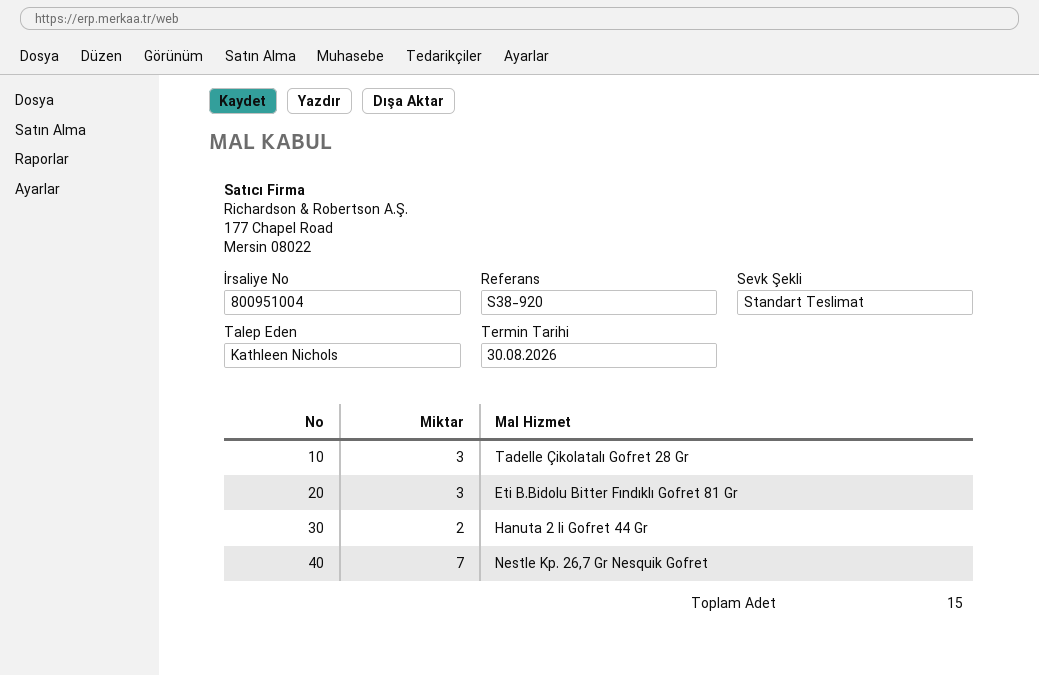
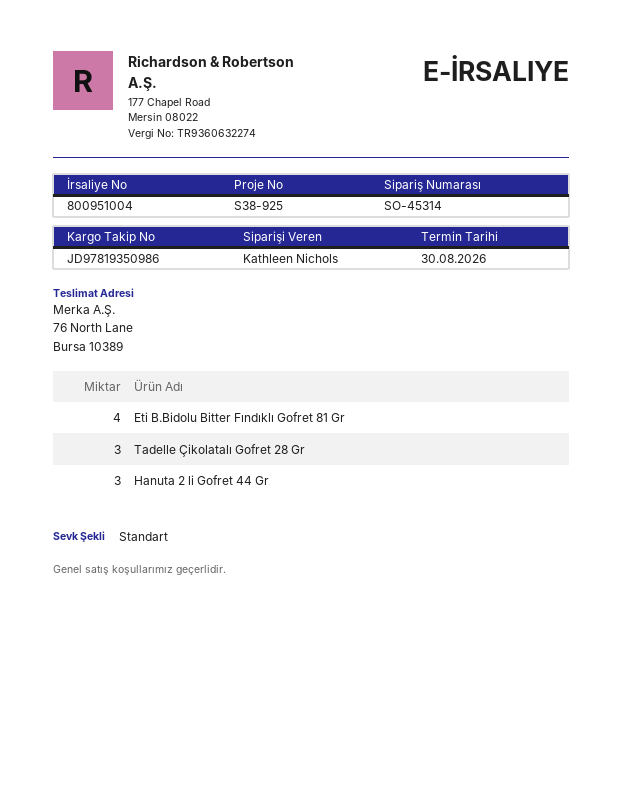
reference: S38-920 -> S38-925
Eti B.Bidolu Bitter Fındıklı Gofret 81 Gr: 3 -> 4
Hanuta 2 li Gofret 44 Gr: 2 -> 3
Nestle Kp. 26,7 Gr Nesquik Gofret: 7 -> none

